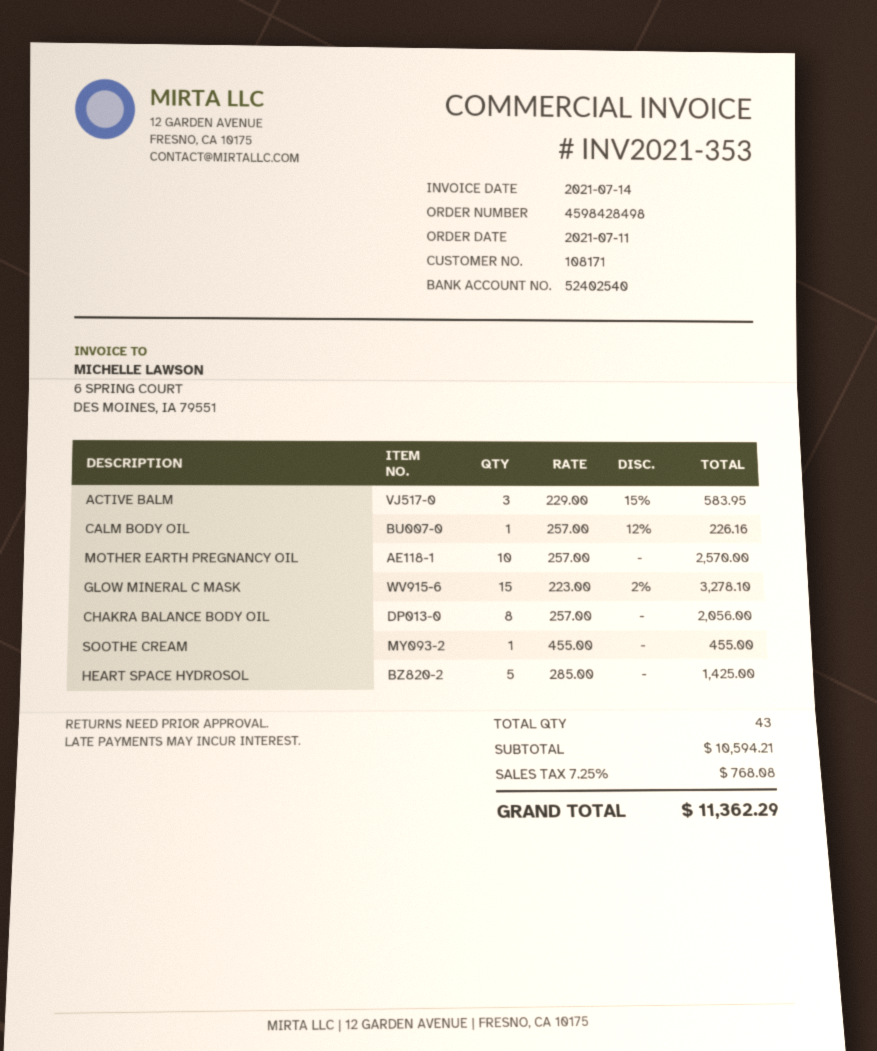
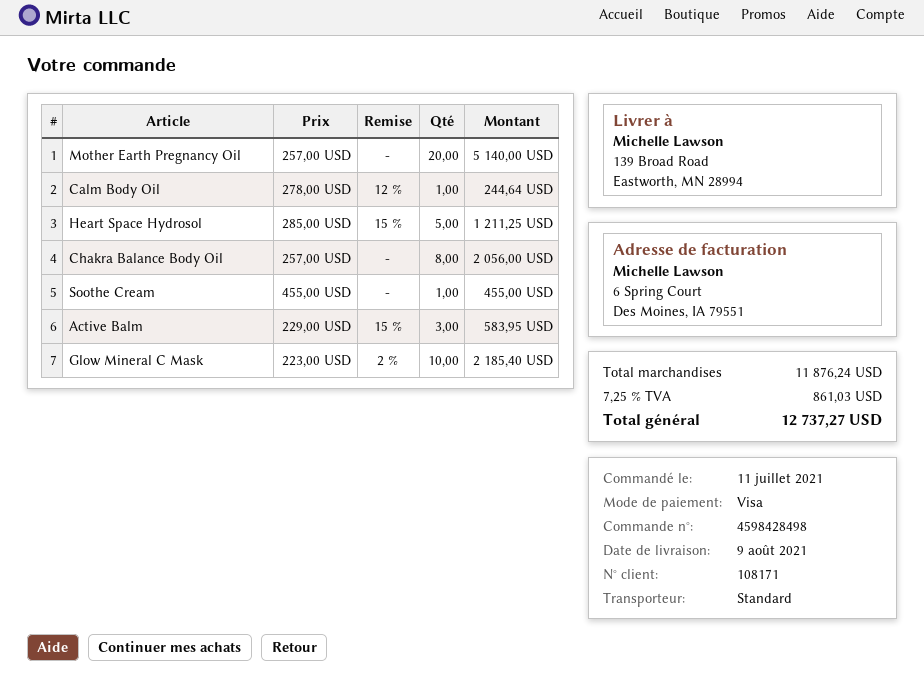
CALM BODY OIL: 1 x 257.00 - 12% = 226.16 -> 1 x 278.00 - 12% = 244.64
MOTHER EARTH PREGNANCY OIL: 10 x 257.00 = 2570.00 -> 20 x 257.00 = 5140.00
GLOW MINERAL C MASK: 15 x 223.00 - 2% = 3278.10 -> 10 x 223.00 - 2% = 2185.40
HEART SPACE HYDROSOL: 5 x 285.00 = 1425.00 -> 5 x 285.00 - 15% = 1211.25
subtotal: 10594.21 -> 11876.24
tax: 7.25% = 768.08 -> 7.25% = 861.03
total: 11362.29 -> 12737.27

